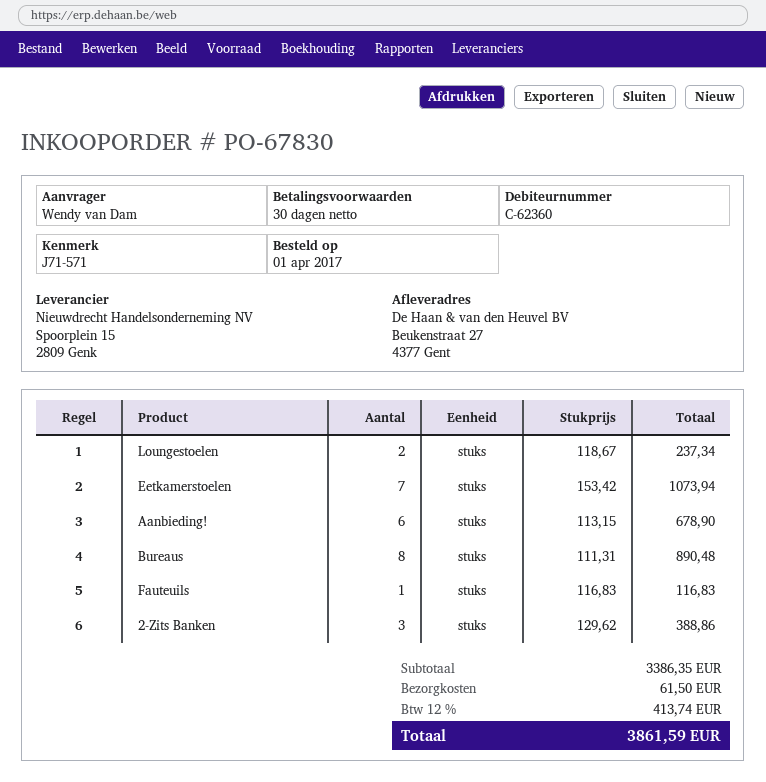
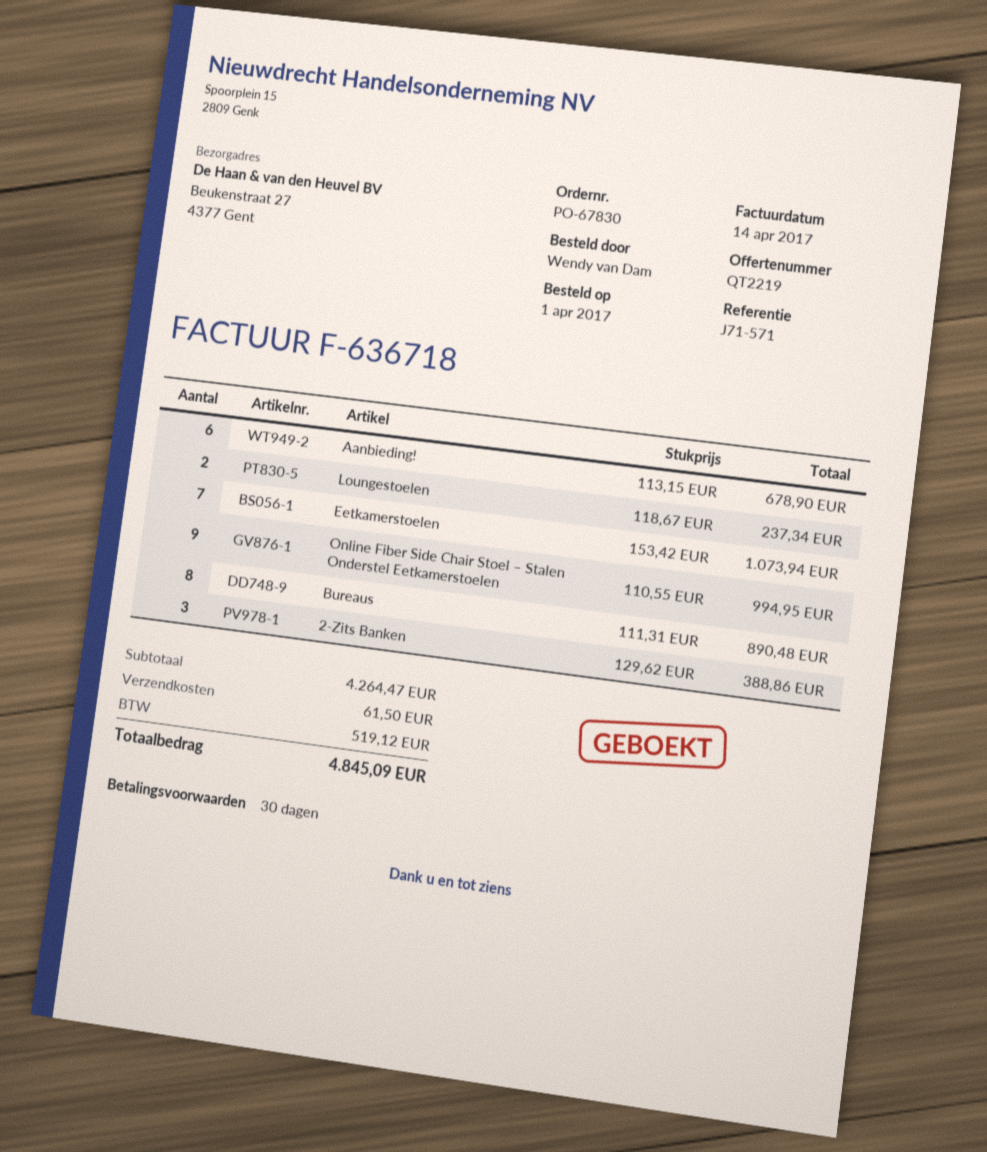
Fauteuils: 1 x 116.83 = 116.83 -> none
Online Fiber Side Chair Stoel – Stalen Onderstel Eetkamerstoelen: none -> 9 x 110.55 = 994.95
subtotal: 3386.35 -> 4264.47
tax: 413.74 -> 519.12
total: 3861.59 -> 4845.09

